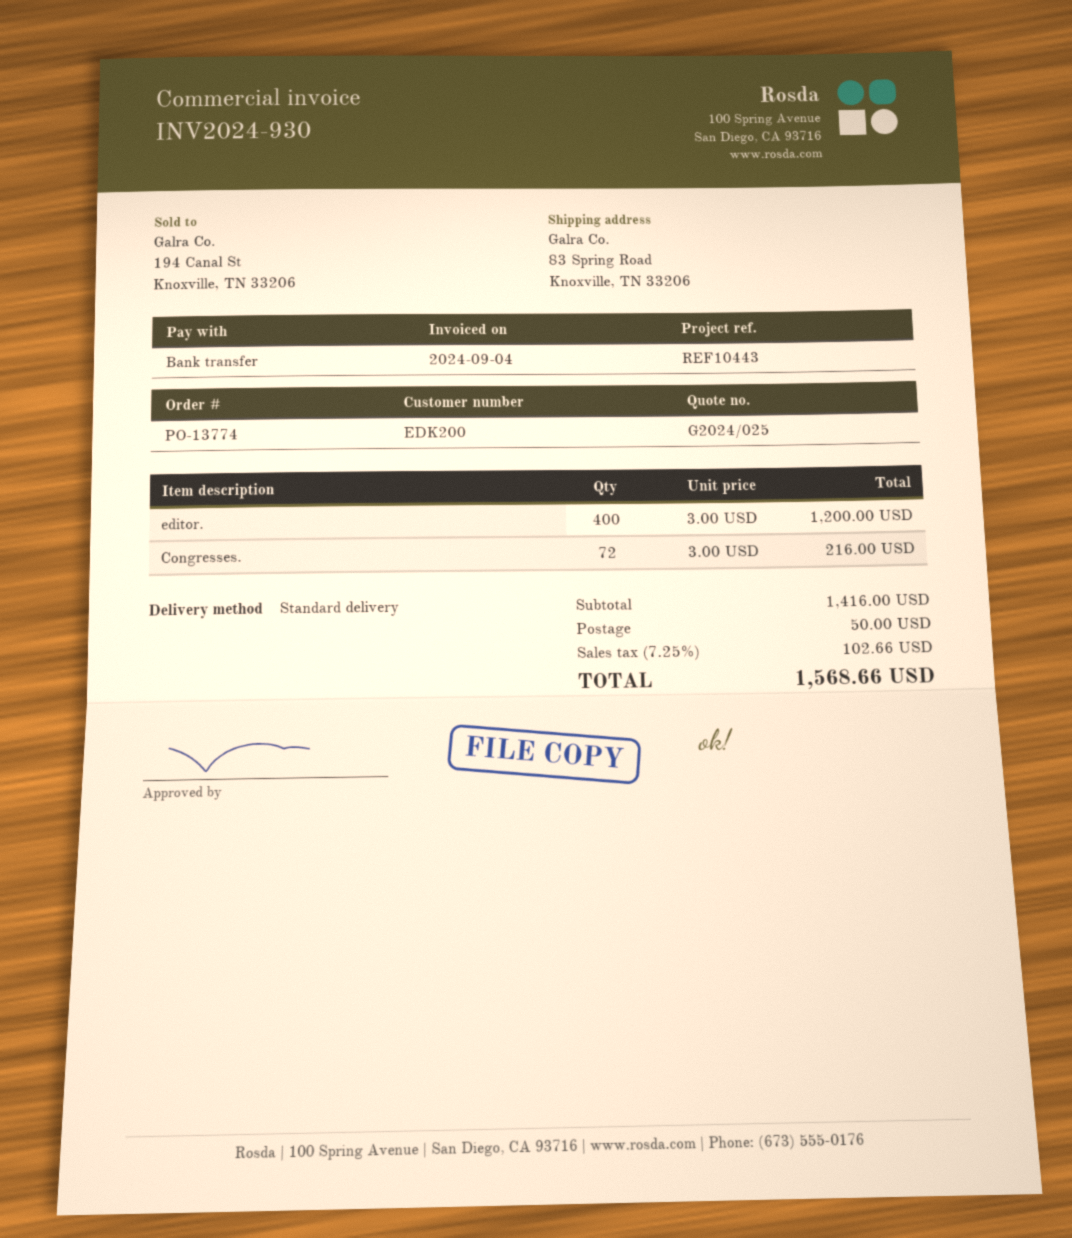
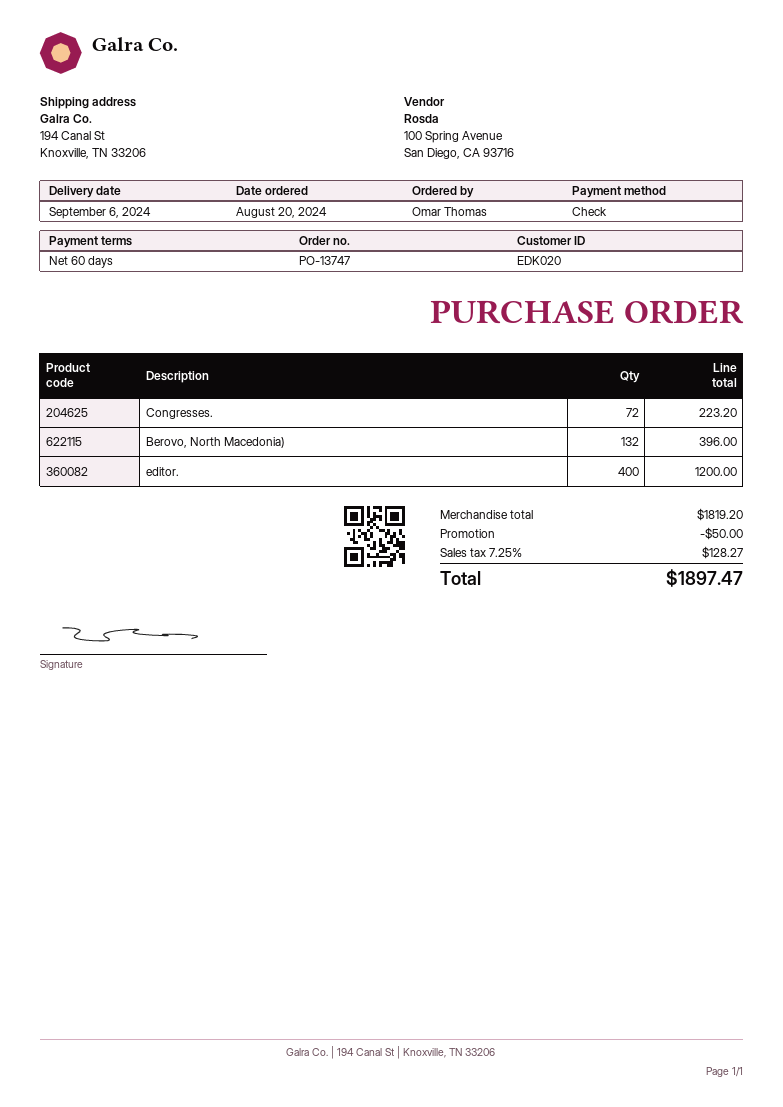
order number: PO-13774 -> PO-13747
customer number: EDK200 -> EDK020
payment method: bank transfer -> cheque
ship to: 83 Spring Road, Knoxville, TN 33206 -> 194 Canal St, Knoxville, TN 33206
Congresses.: 72 for 216.00 -> 72 for 223.20
Berovo, North Macedonia): none -> 132 for 396.00
subtotal: 1416.00 -> 1819.20
discount: none -> 50.00
shipping: 50.00 -> none
tax: 7.25% = 102.66 -> 7.25% = 128.27
total: 1568.66 -> 1897.47

